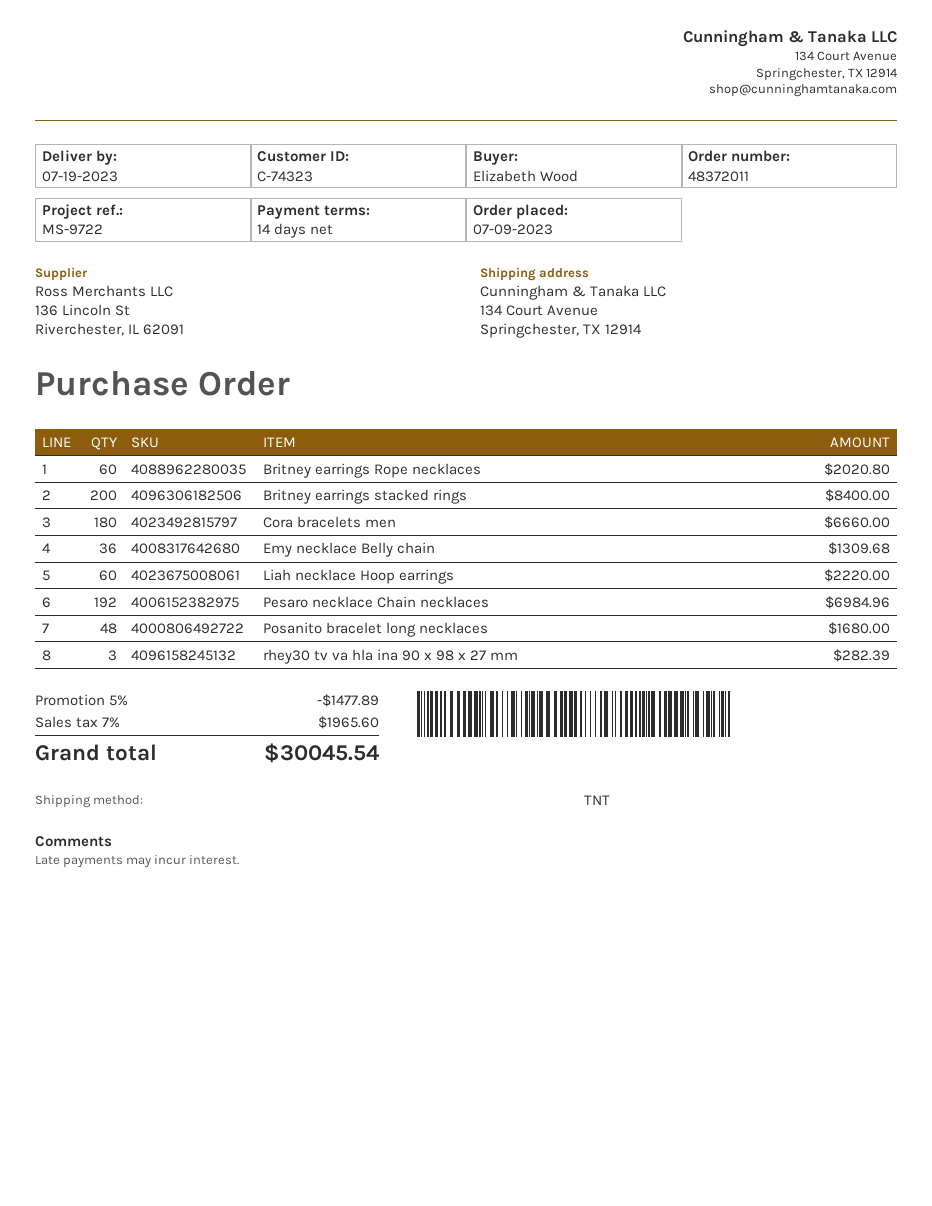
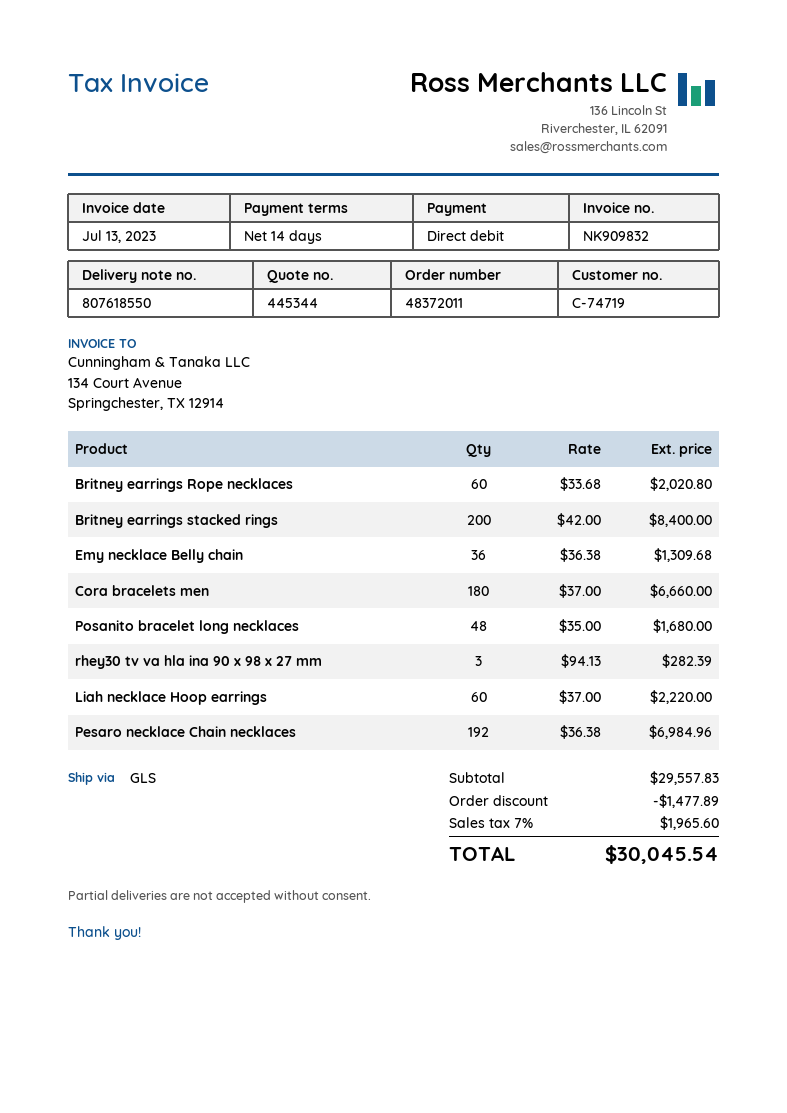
customer number: C-74323 -> C-74719
shipping method: TNT -> GLS

